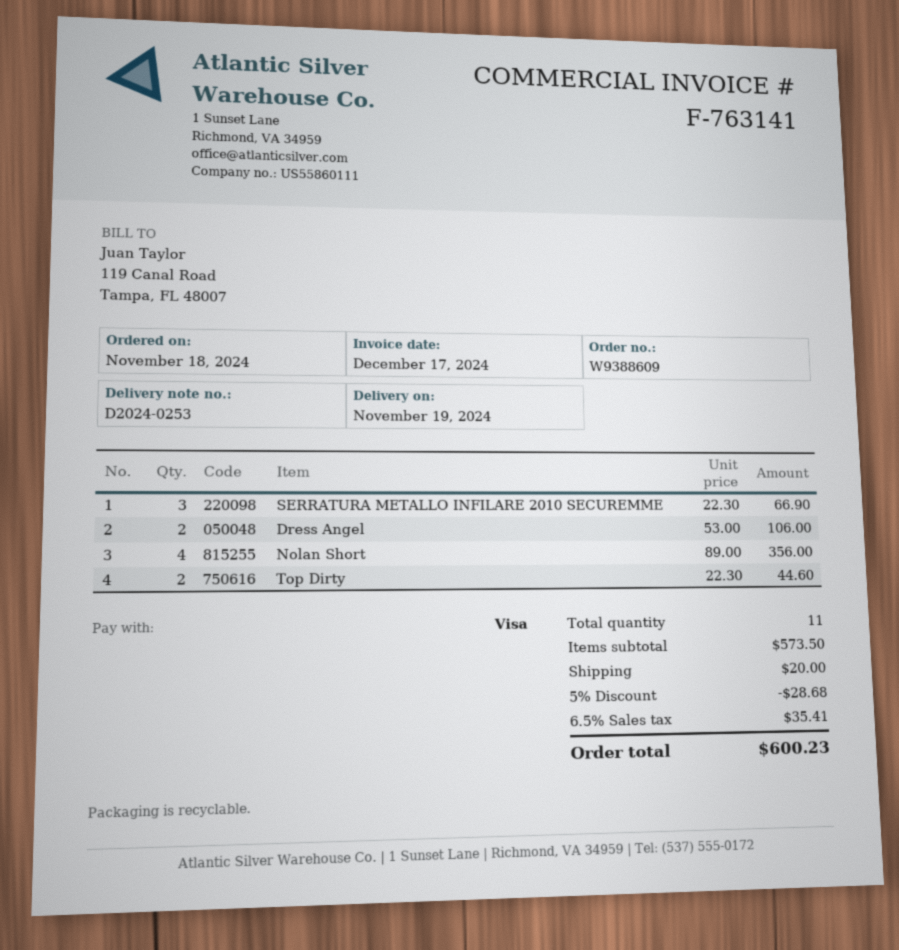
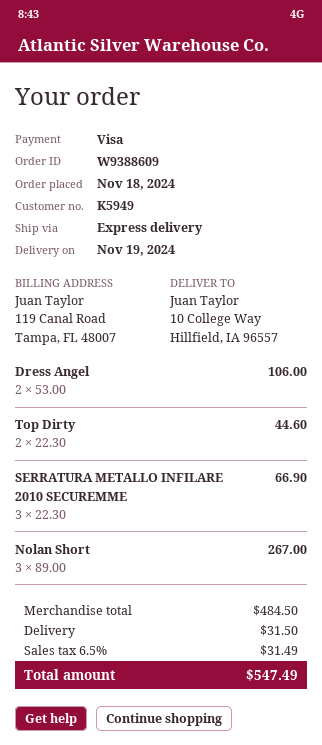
Nolan Short: 4 x 89.00 = 356.00 -> 3 x 89.00 = 267.00
subtotal: 573.50 -> 484.50
discount: 5% = 28.68 -> none
shipping: 20.00 -> 31.50
tax: 6.5% = 35.41 -> 6.5% = 31.49
total: 600.23 -> 547.49

